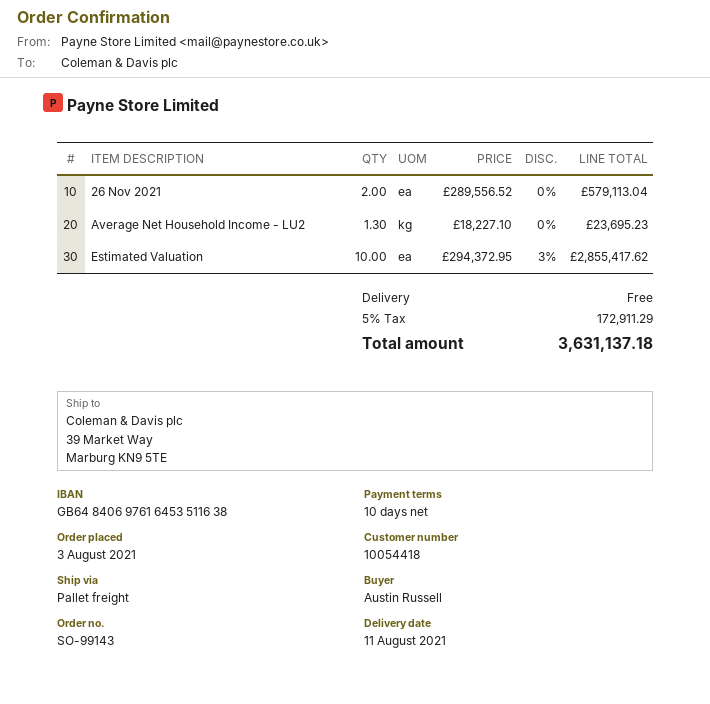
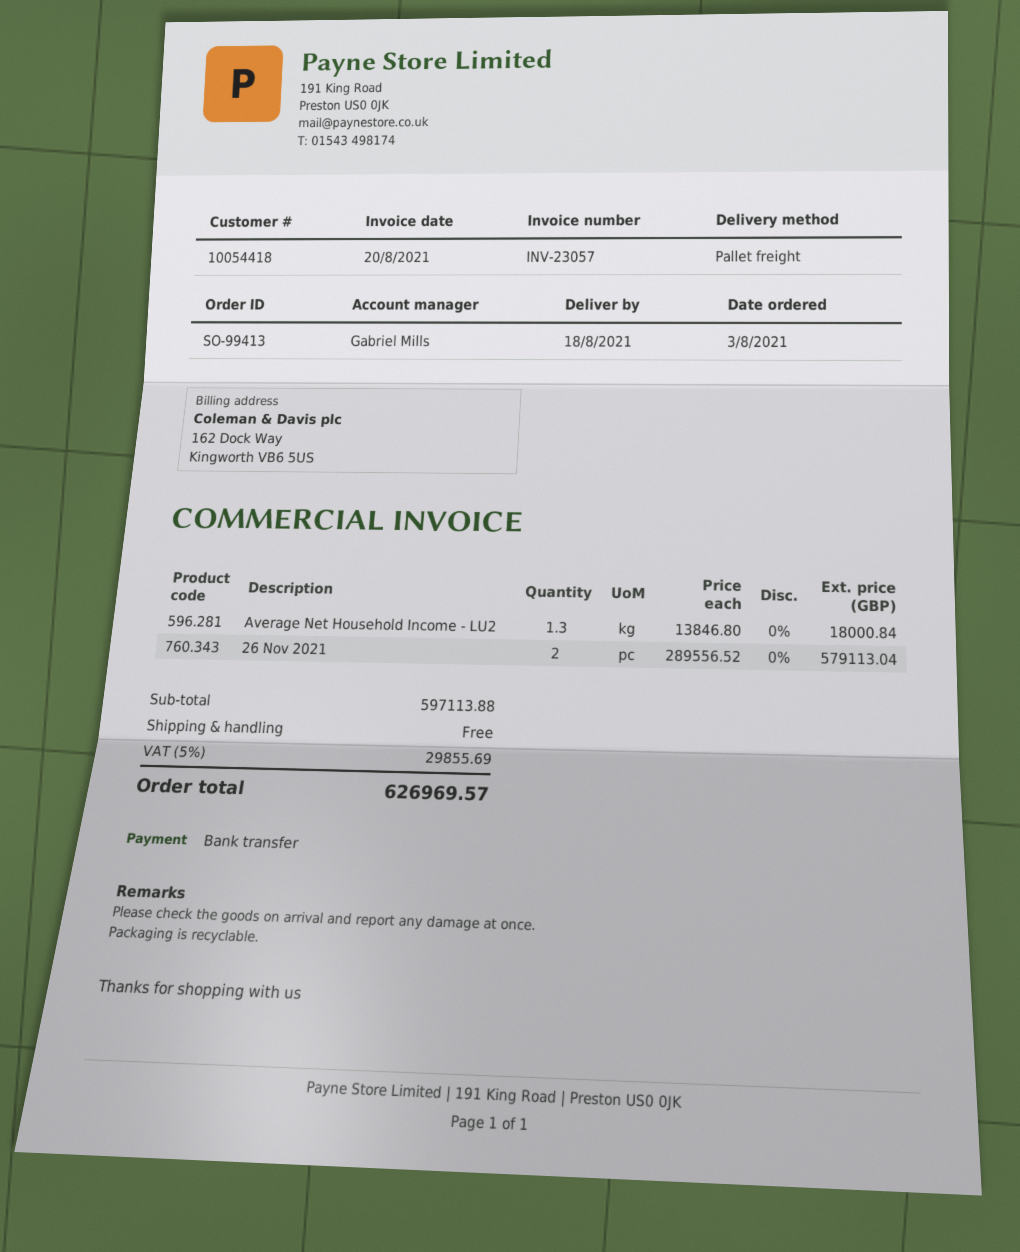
order number: SO-99143 -> SO-99413
delivery date: 2021-08-11 -> 2021-08-18
Average Net Household Income - LU2: 1.3 x 18227.10 = 23695.23 -> 1.3 x 13846.80 = 18000.84
Estimated Valuation: 10 x 294372.95 - 3% = 2855417.62 -> none
tax: 5% = 172911.29 -> 5% = 29855.69
total: 3631137.18 -> 626969.57

